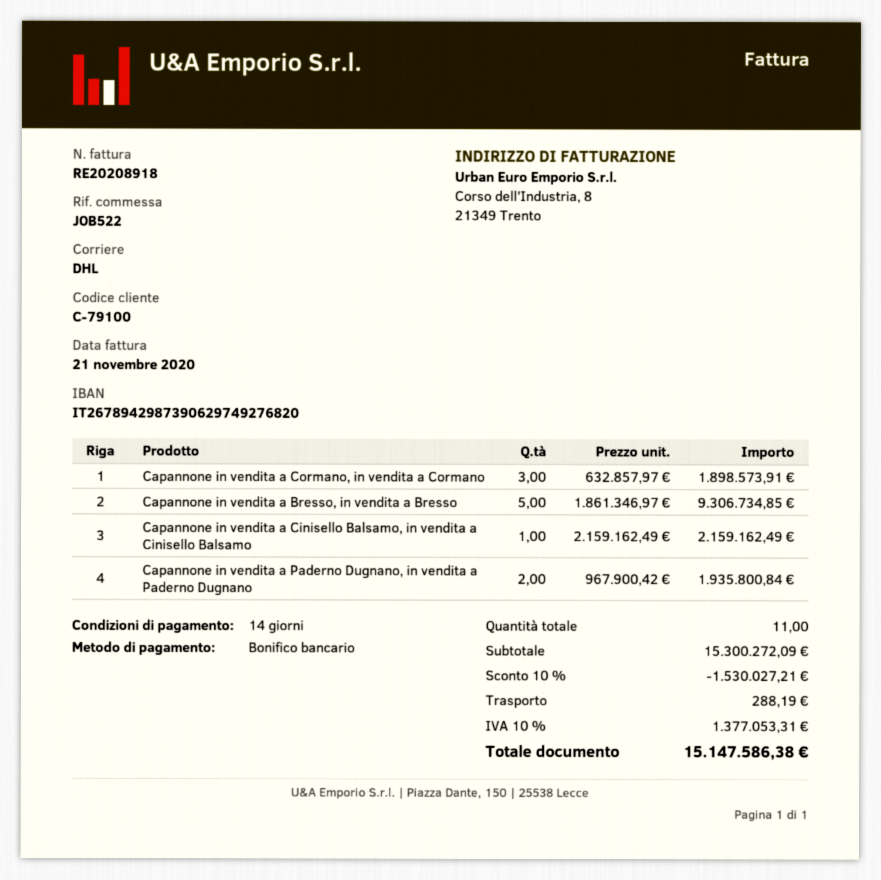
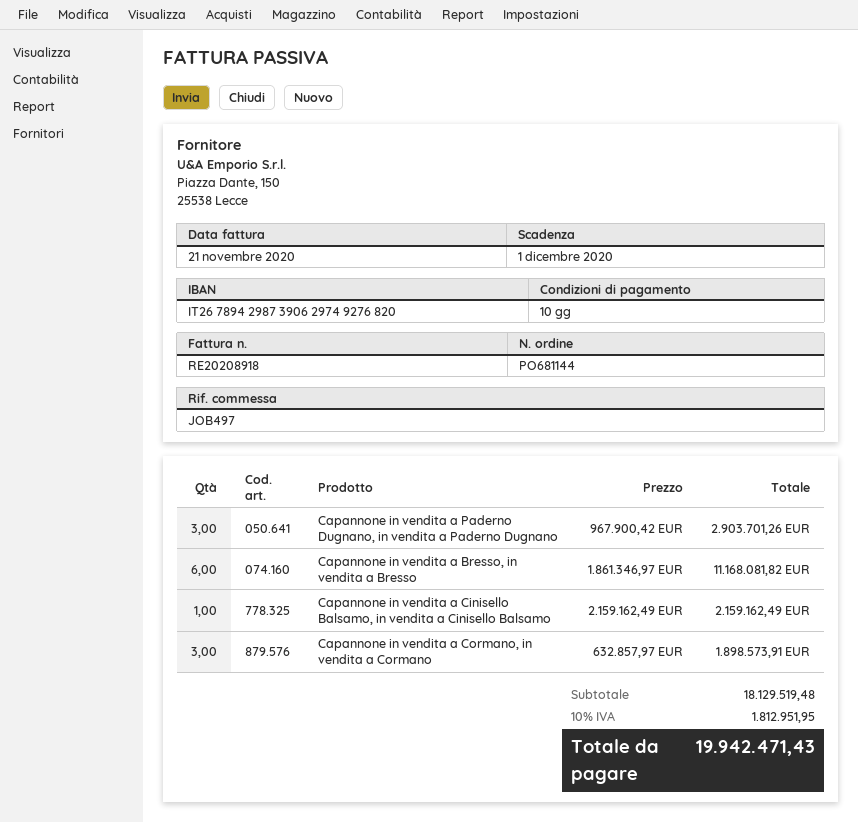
payment terms: 14 days -> 10 days
reference: JOB522 -> JOB497
Capannone in vendita a Bresso, in vendita a Bresso: 5 x 1861346.97 = 9306734.85 -> 6 x 1861346.97 = 11168081.82
Capannone in vendita a Paderno Dugnano, in vendita a Paderno Dugnano: 2 x 967900.42 = 1935800.84 -> 3 x 967900.42 = 2903701.26
subtotal: 15300272.09 -> 18129519.48
discount: 10% = 1530027.21 -> none
shipping: 288.19 -> none
tax: 10% = 1377053.31 -> 10% = 1812951.95
total: 15147586.38 -> 19942471.43

